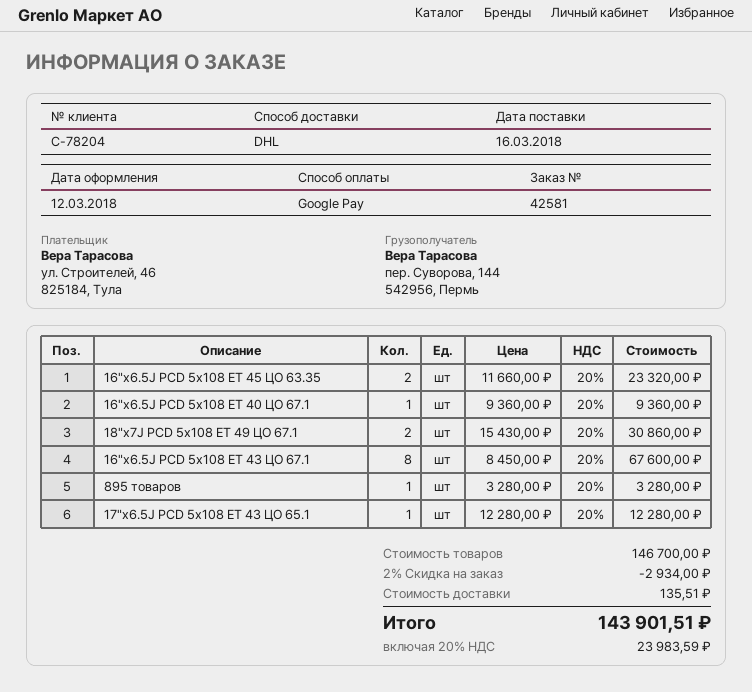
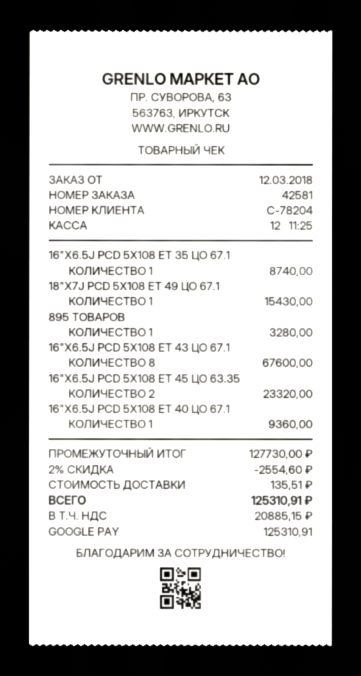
18"x7J PCD 5x108 ЕТ 49 ЦО 67.1: 2 for 30860.00 -> 1 for 15430.00
17"x6.5J PCD 5x108 ЕТ 43 ЦО 65.1: 1 for 12280.00 -> none
16"X6.5J PCD 5X108 ЕТ 35 ЦО 67.1: none -> 1 for 8740.00
subtotal: 146700.00 -> 127730.00
discount: 2% = 2934.00 -> 2% = 2554.60
tax: 23983.59 -> 20885.15
total: 143901.51 -> 125310.91

